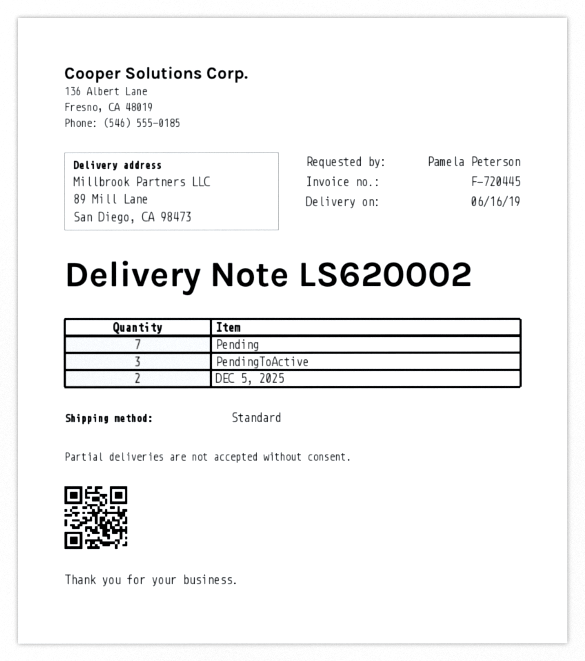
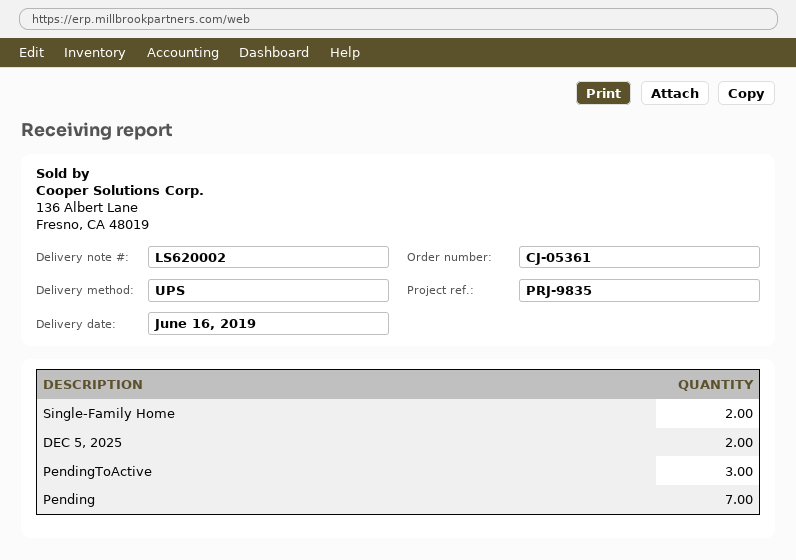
shipping method: standard -> UPS
Single-Family Home: none -> 2

